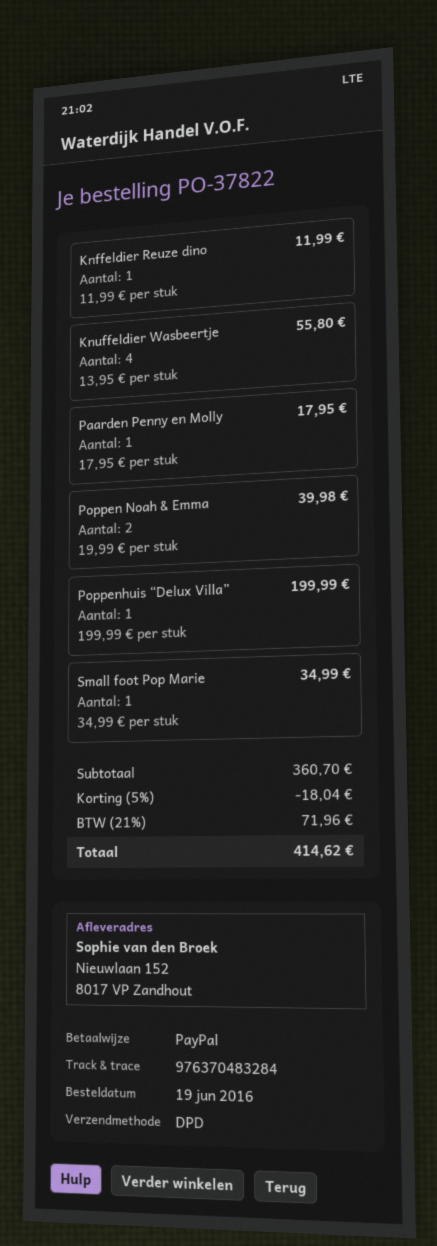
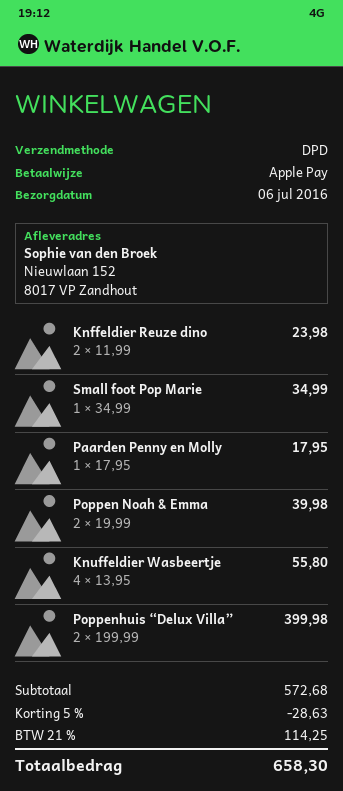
payment method: PayPal -> Apple Pay
Knffeldier Reuze dino: 1 x 11.99 = 11.99 -> 2 x 11.99 = 23.98
Poppenhuis “Delux Villa”: 1 x 199.99 = 199.99 -> 2 x 199.99 = 399.98
subtotal: 360.70 -> 572.68
discount: 5% = 18.04 -> 5% = 28.63
tax: 21% = 71.96 -> 21% = 114.25
total: 414.62 -> 658.30

